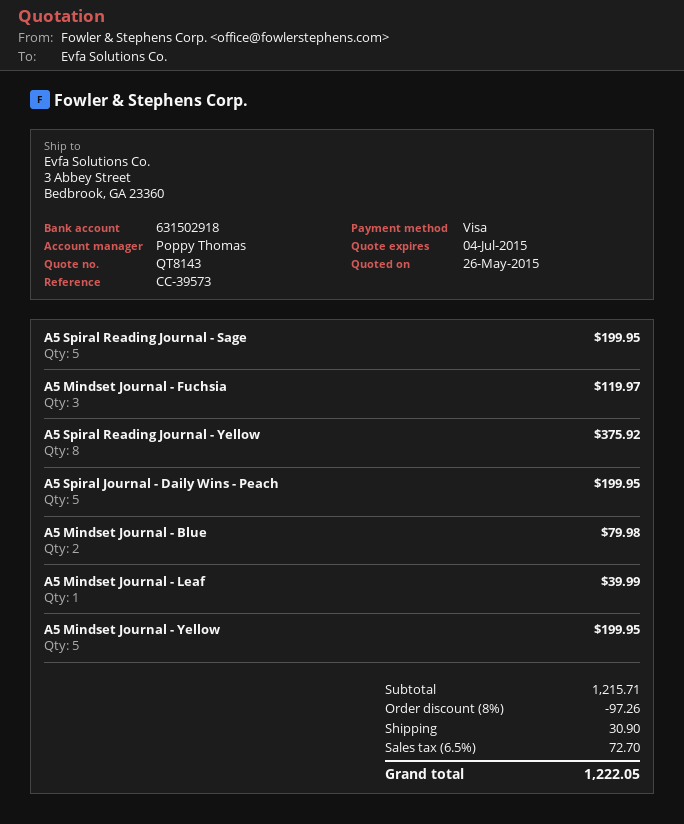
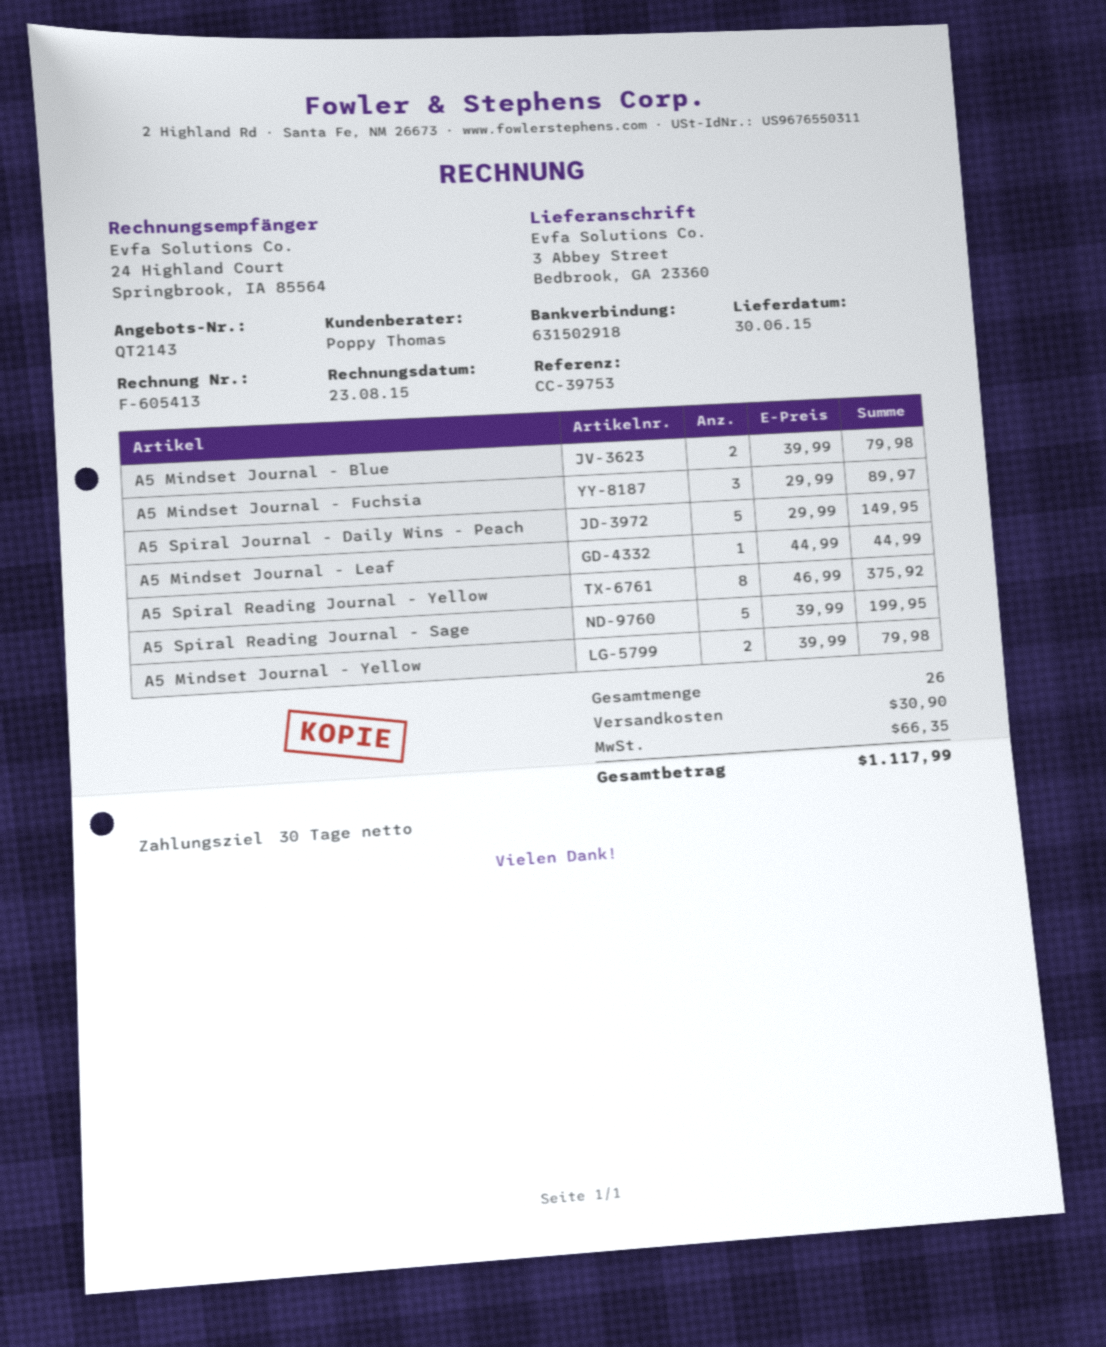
quote number: QT8143 -> QT2143
reference: CC-39573 -> CC-39753
A5 Mindset Journal - Fuchsia: 3 for 119.97 -> 3 for 89.97
A5 Spiral Journal - Daily Wins - Peach: 5 for 199.95 -> 5 for 149.95
A5 Mindset Journal - Leaf: 1 for 39.99 -> 1 for 44.99
A5 Mindset Journal - Yellow: 5 for 199.95 -> 2 for 79.98
discount: 8% = 97.26 -> none
tax: 72.70 -> 66.35
total: 1222.05 -> 1117.99

